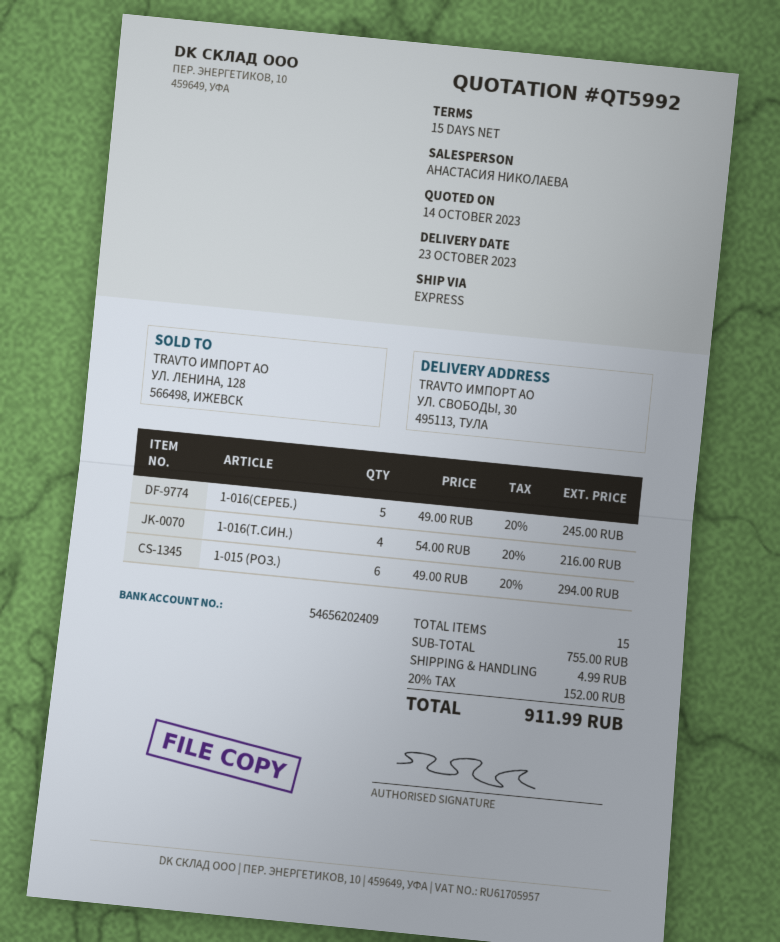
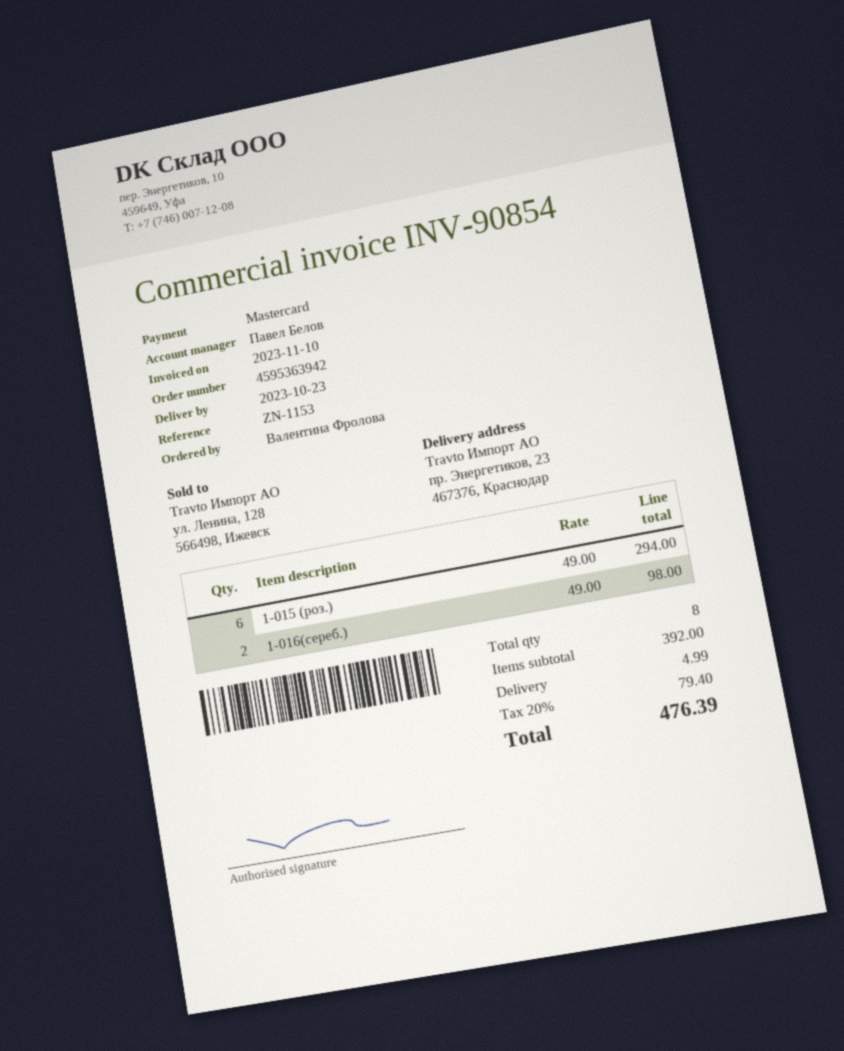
sales rep: АНАСТАСИЯ НИКОЛАЕВА -> Павел Белов
ship to: УЛ. СВОБОДЫ, 30, 495113, ТУЛА -> пр. Энергетиков, 23, 467376, Краснодар
1-016(СЕРЕБ.): 5 x 49.00 = 245.00 -> 2 x 49.00 = 98.00
1-016(Т.СИН.): 4 x 54.00 = 216.00 -> none
total quantity: 15 -> 8
subtotal: 755.00 -> 392.00
tax: 20% = 152.00 -> 20% = 79.40
total: 911.99 -> 476.39

